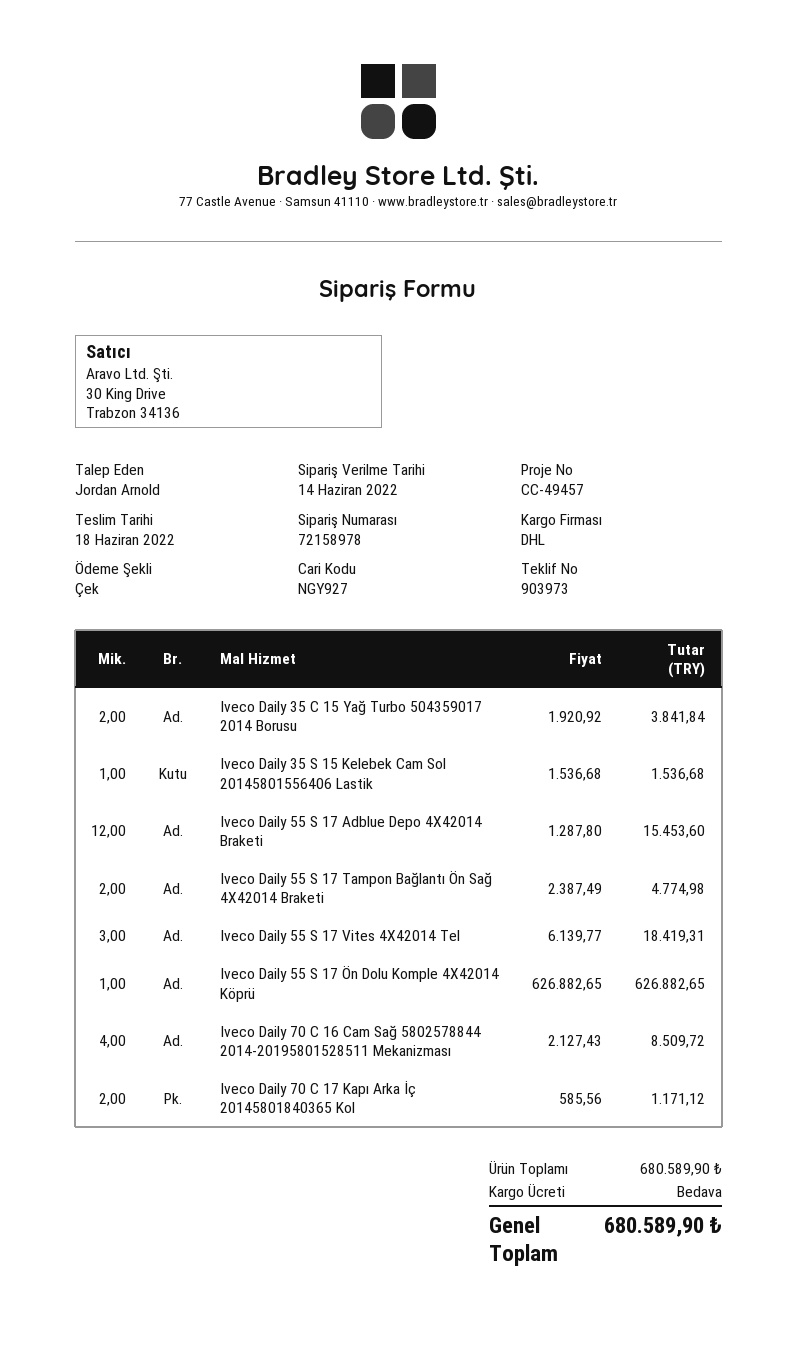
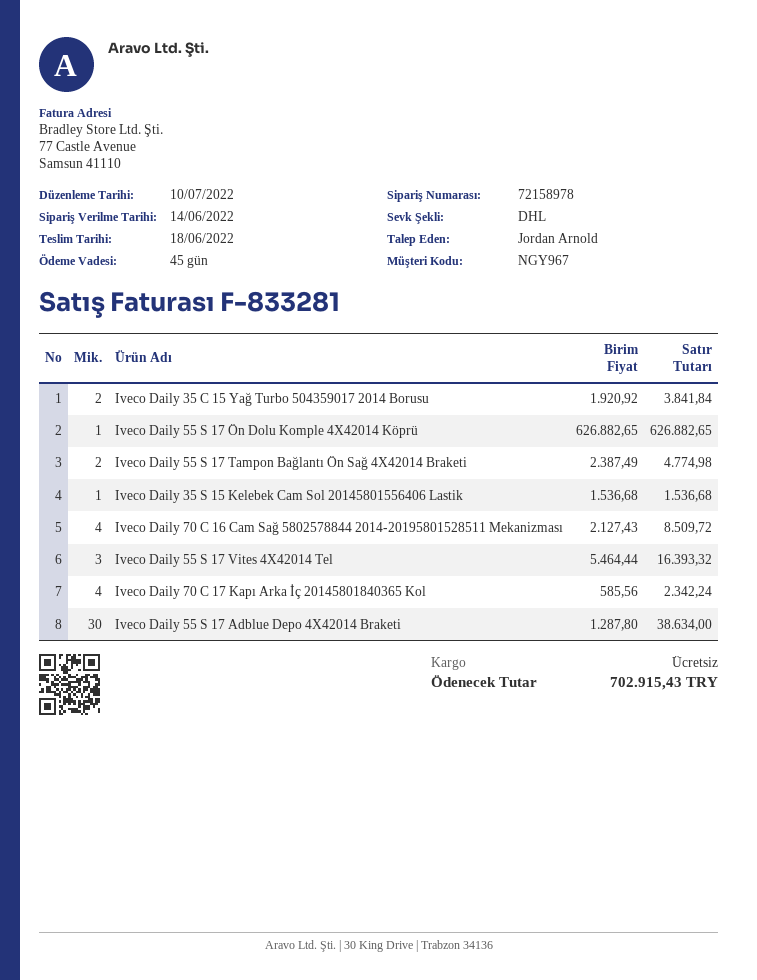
customer number: NGY927 -> NGY967
Iveco Daily 55 S 17 Adblue Depo 4X42014 Braketi: 12 x 1287.80 = 15453.60 -> 30 x 1287.80 = 38634.00
Iveco Daily 55 S 17 Vites 4X42014 Tel: 3 x 6139.77 = 18419.31 -> 3 x 5464.44 = 16393.32
Iveco Daily 70 C 17 Kapı Arka İç 20145801840365 Kol: 2 x 585.56 = 1171.12 -> 4 x 585.56 = 2342.24
total: 680589.90 -> 702915.43

